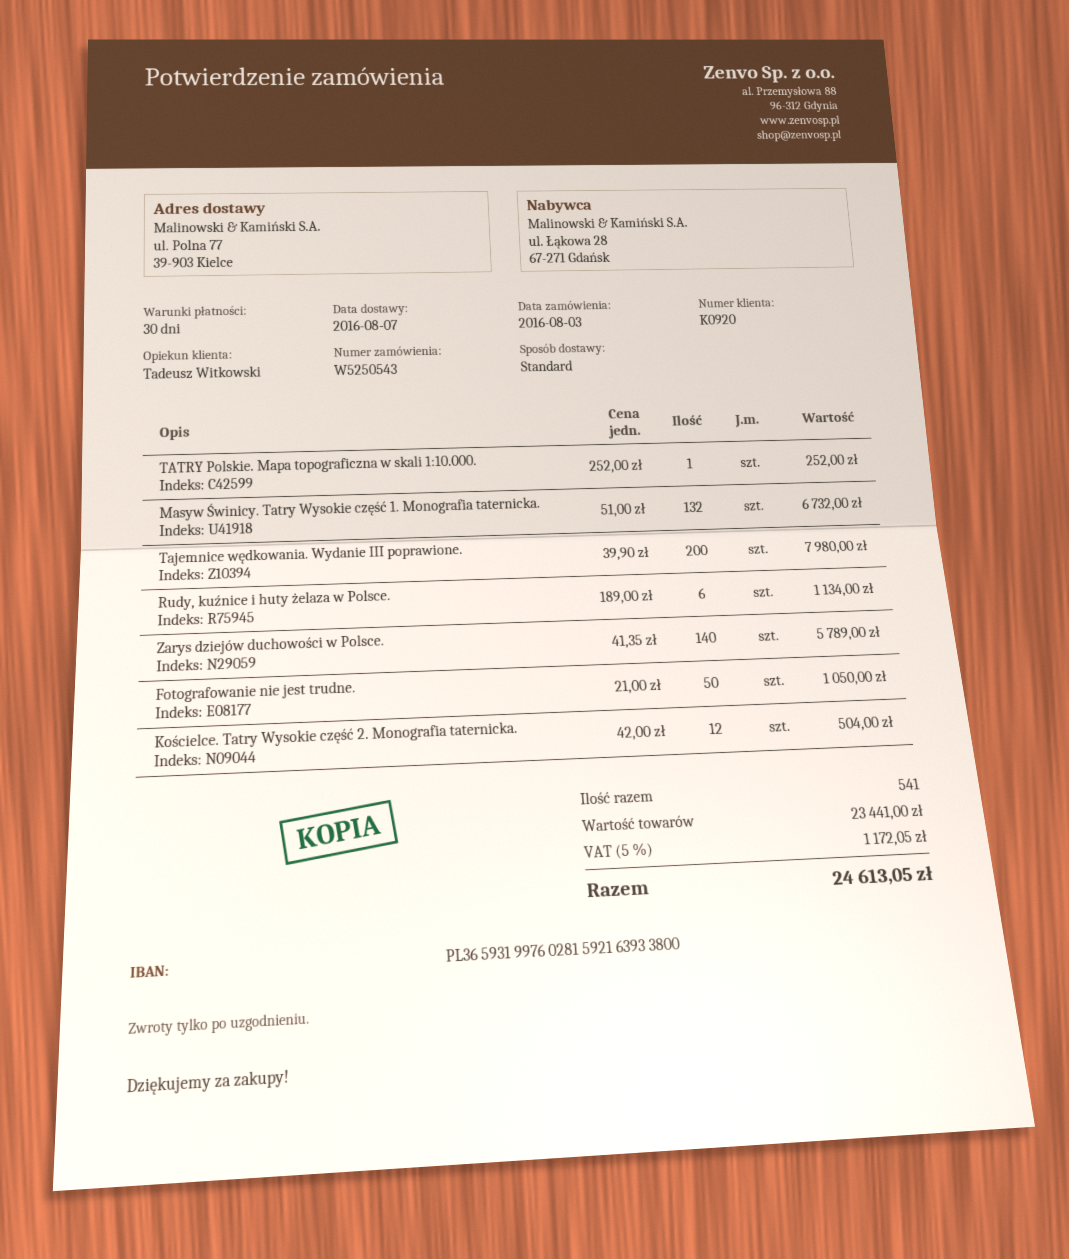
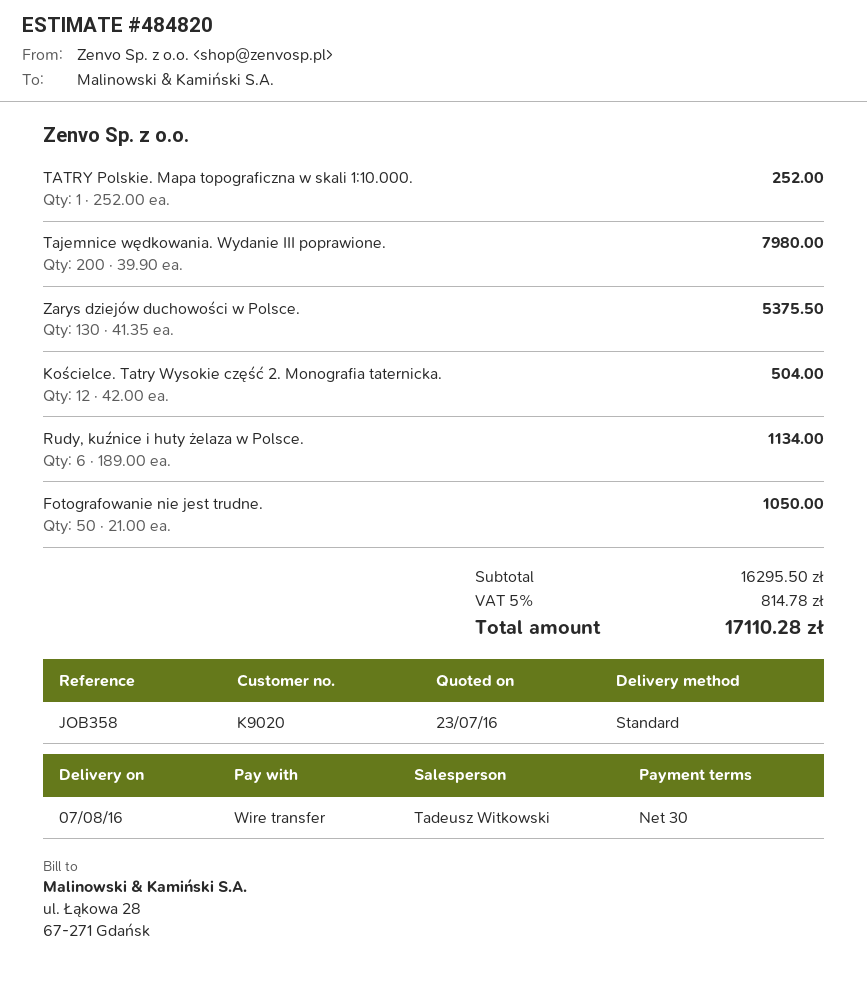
customer number: K0920 -> K9020
Masyw Świnicy. Tatry Wysokie część 1. Monografia taternicka.: 132 x 51.00 = 6732.00 -> none
Zarys dziejów duchowości w Polsce.: 140 x 41.35 = 5789.00 -> 130 x 41.35 = 5375.50
subtotal: 23441.00 -> 16295.50
tax: 5% = 1172.05 -> 5% = 814.78
total: 24613.05 -> 17110.28

